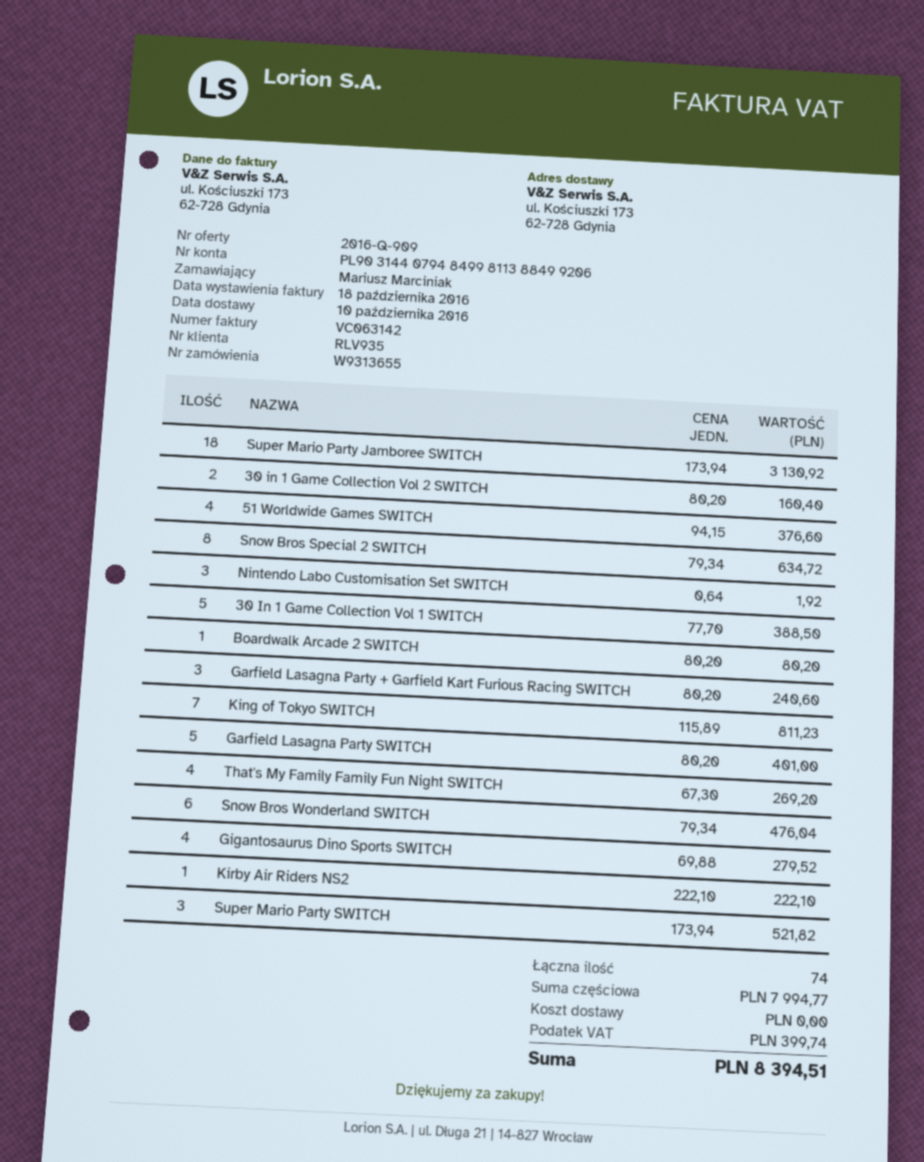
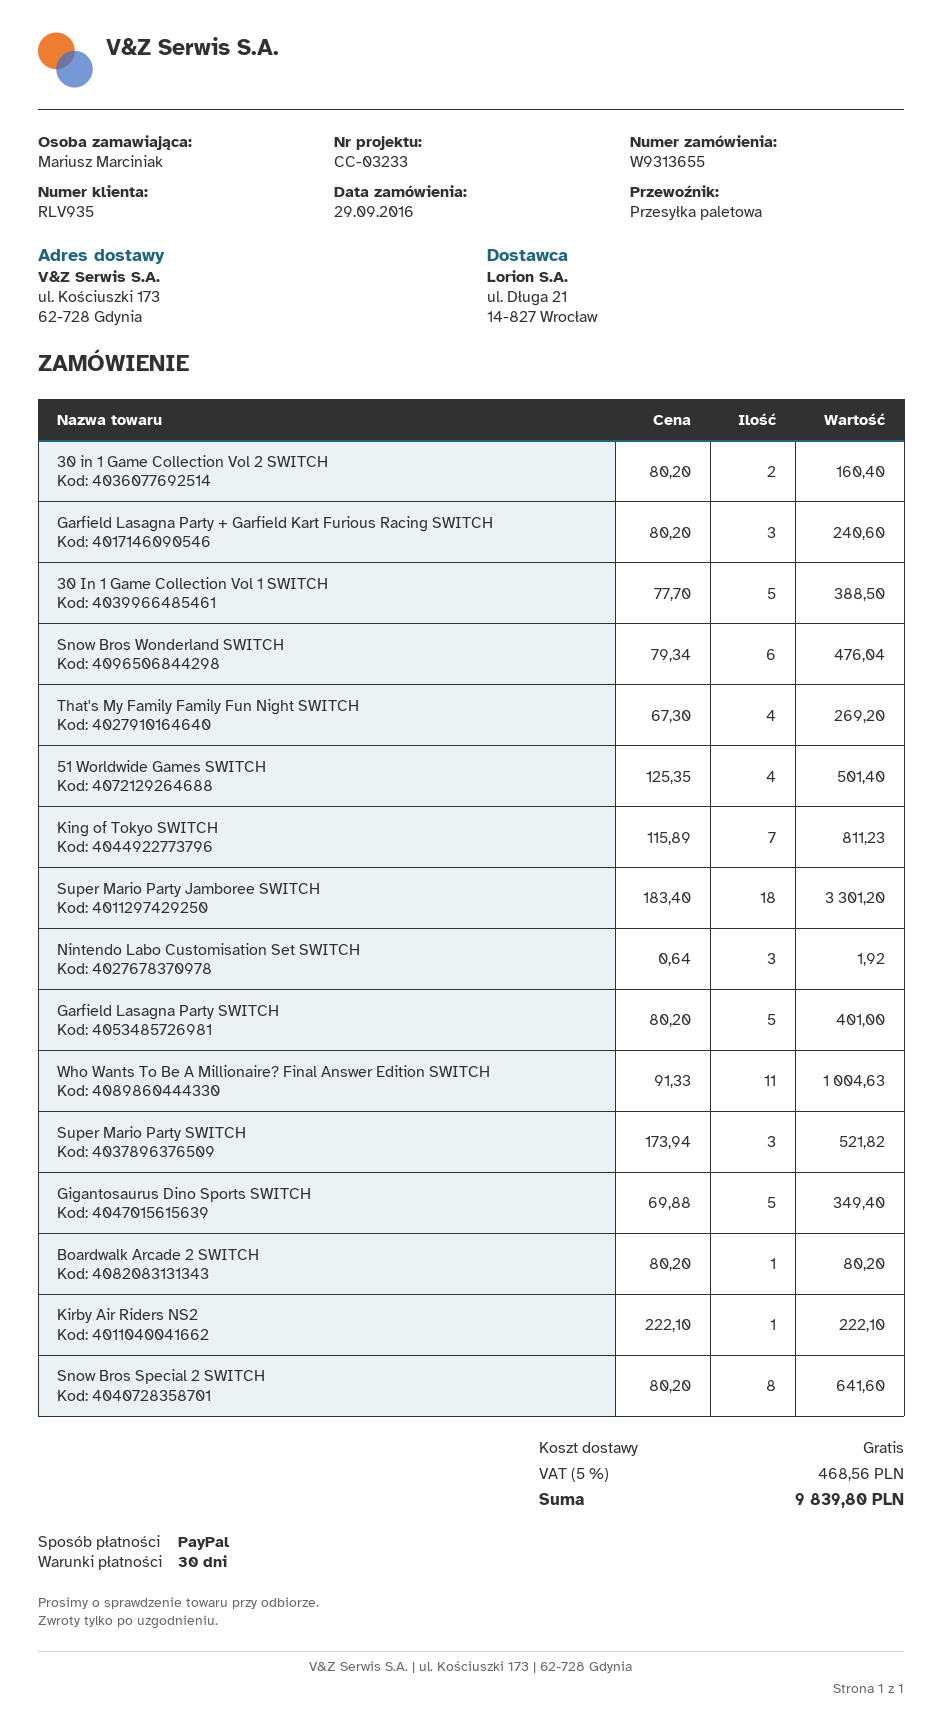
Super Mario Party Jamboree SWITCH: 18 x 173.94 = 3130.92 -> 18 x 183.40 = 3301.20
51 Worldwide Games SWITCH: 4 x 94.15 = 376.60 -> 4 x 125.35 = 501.40
Snow Bros Special 2 SWITCH: 8 x 79.34 = 634.72 -> 8 x 80.20 = 641.60
Gigantosaurus Dino Sports SWITCH: 4 x 69.88 = 279.52 -> 5 x 69.88 = 349.40
Who Wants To Be A Millionaire? Final Answer Edition SWITCH: none -> 11 x 91.33 = 1004.63
tax: 399.74 -> 468.56
total: 8394.51 -> 9839.80

